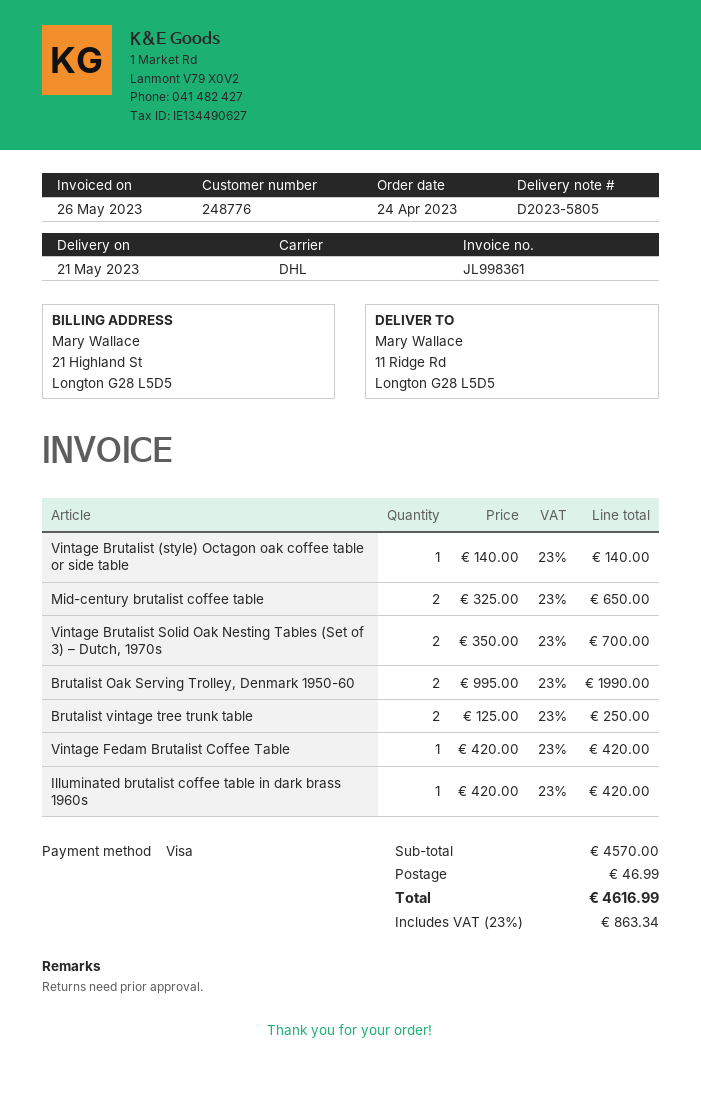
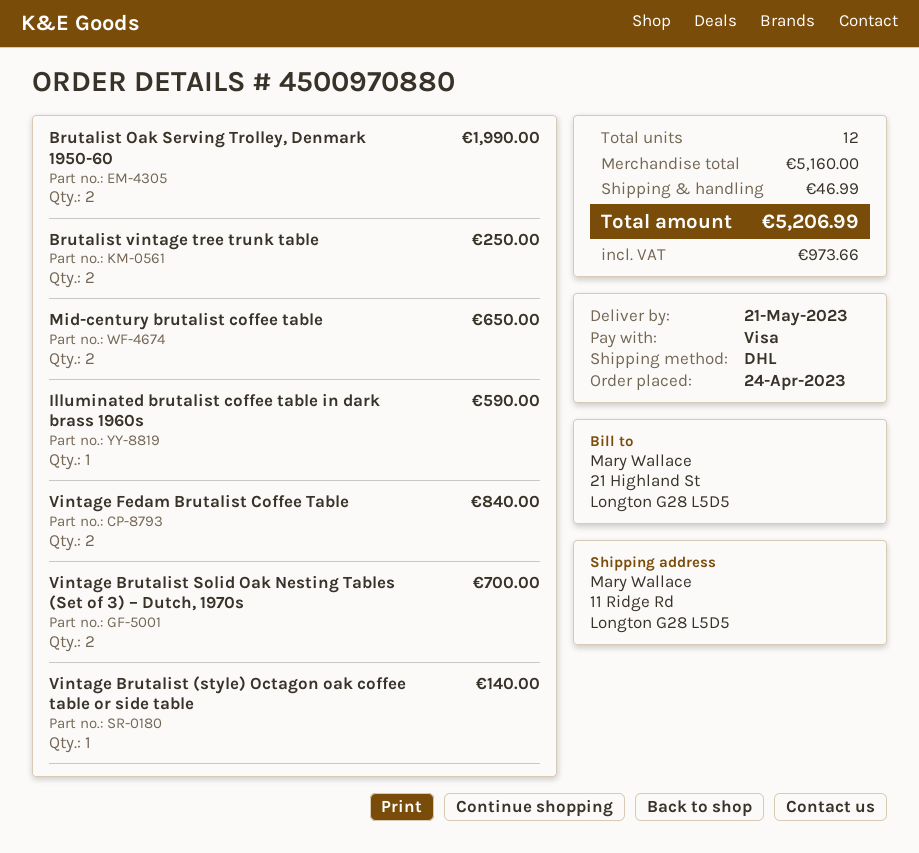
Vintage Fedam Brutalist Coffee Table: 1 for 420.00 -> 2 for 840.00
Illuminated brutalist coffee table in dark brass 1960s: 1 for 420.00 -> 1 for 590.00
subtotal: 4570.00 -> 5160.00
tax: 863.34 -> 973.66
total: 4616.99 -> 5206.99

